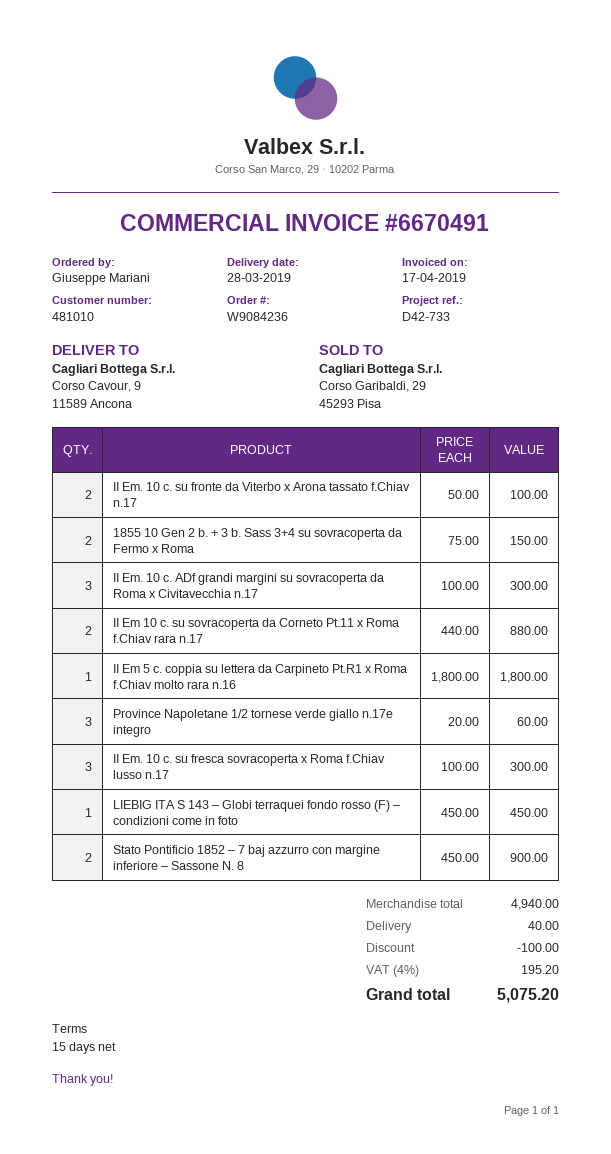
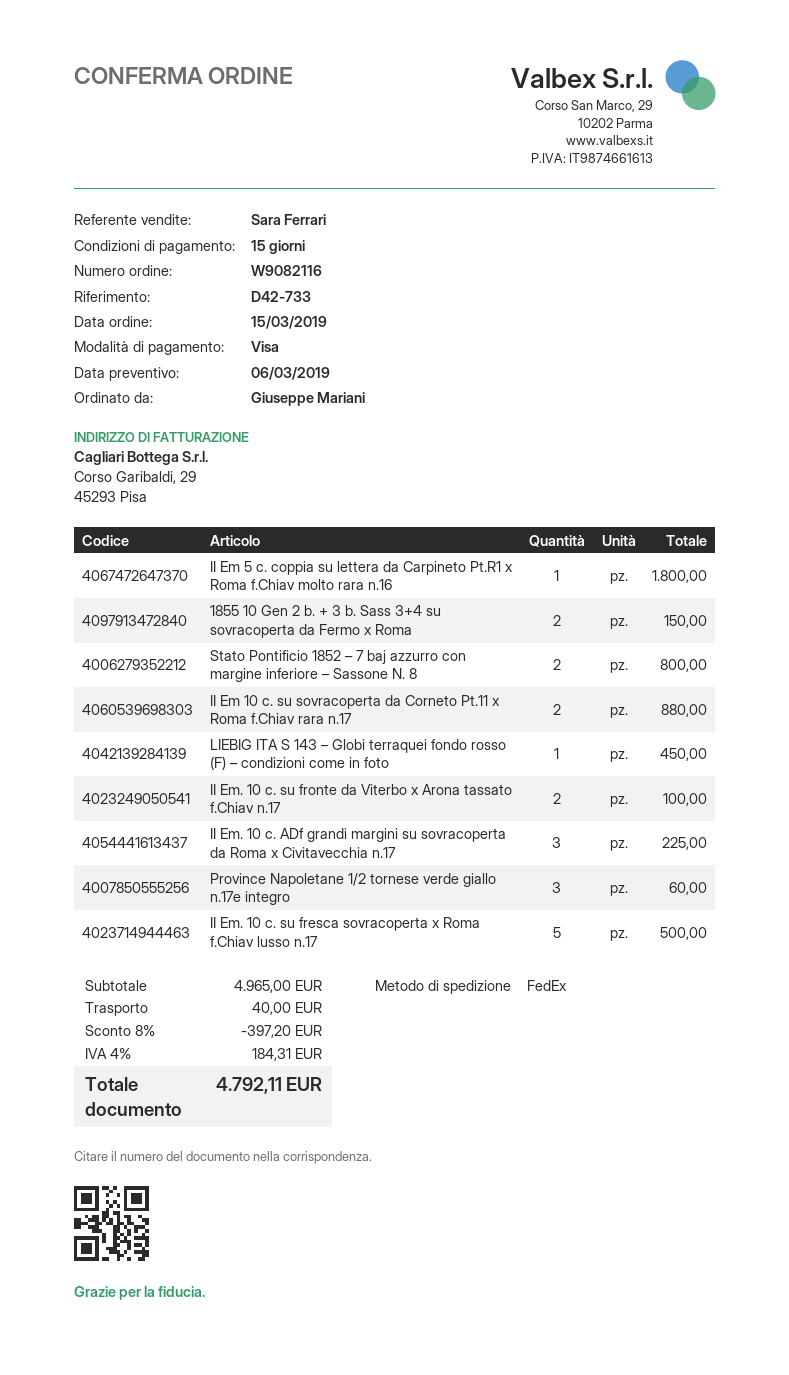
order number: W9084236 -> W9082116
II Em. 10 c. ADf grandi margini su sovracoperta da Roma x Civitavecchia n.17: 3 for 300.00 -> 3 for 225.00
II Em. 10 c. su fresca sovracoperta x Roma f.Chiav lusso n.17: 3 for 300.00 -> 5 for 500.00
Stato Pontificio 1852 – 7 baj azzurro con margine inferiore – Sassone N. 8: 2 for 900.00 -> 2 for 800.00
subtotal: 4940.00 -> 4965.00
discount: 100.00 -> 397.20
tax: 4% = 195.20 -> 4% = 184.31
total: 5075.20 -> 4792.11

